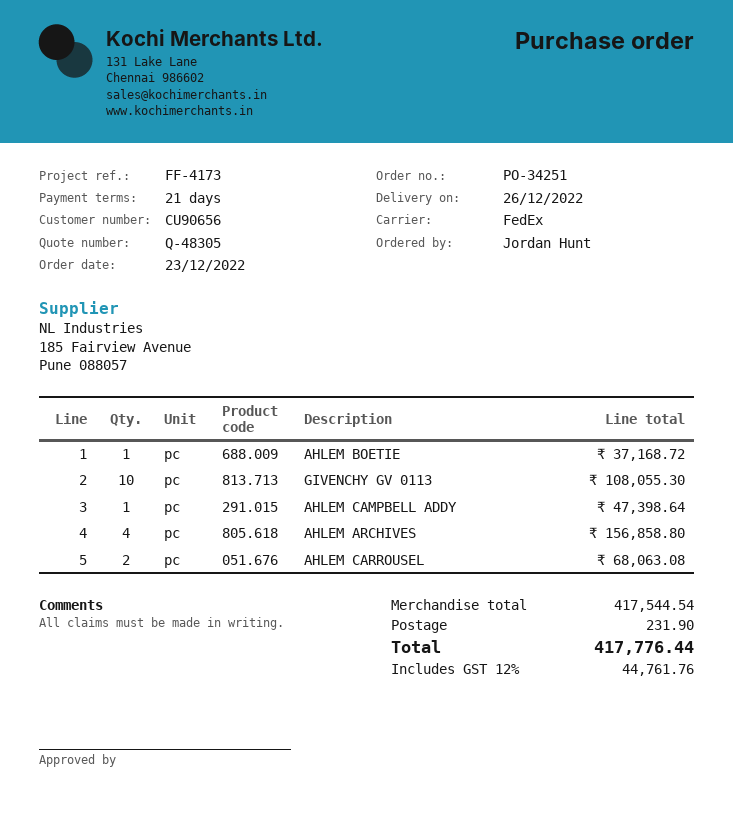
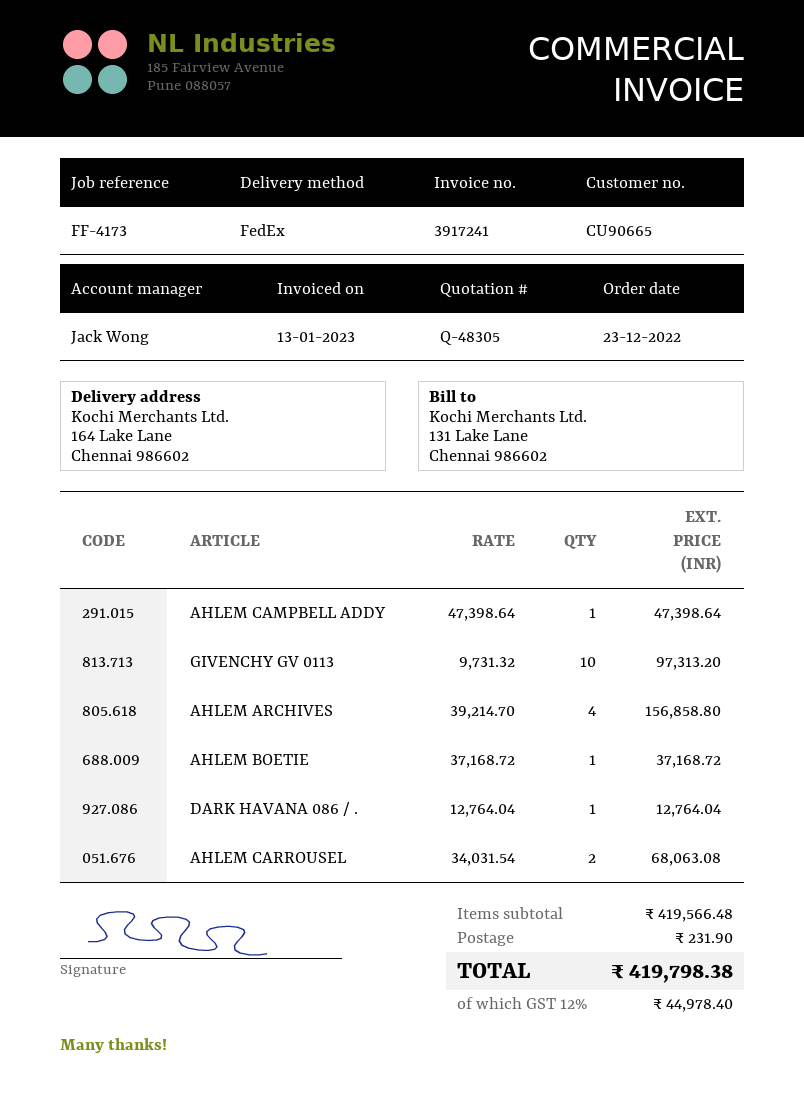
customer number: CU90656 -> CU90665
GIVENCHY GV 0113: 10 for 108055.30 -> 10 for 97313.20
DARK HAVANA 086 / .: none -> 1 for 12764.04
subtotal: 417544.54 -> 419566.48
tax: 12% = 44761.76 -> 12% = 44978.40
total: 417776.44 -> 419798.38

